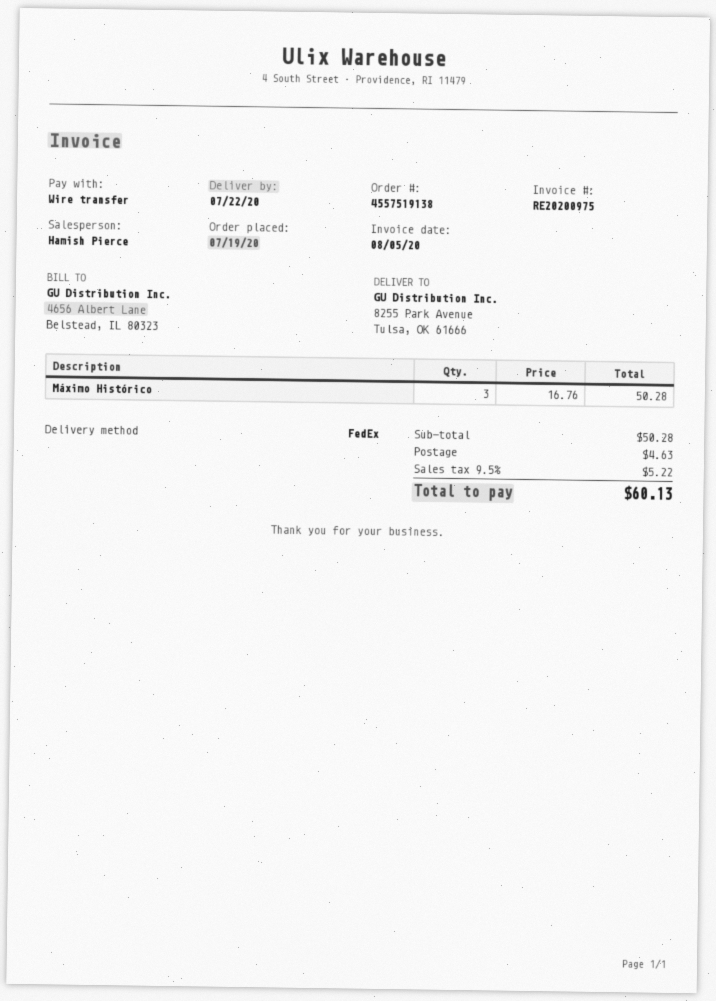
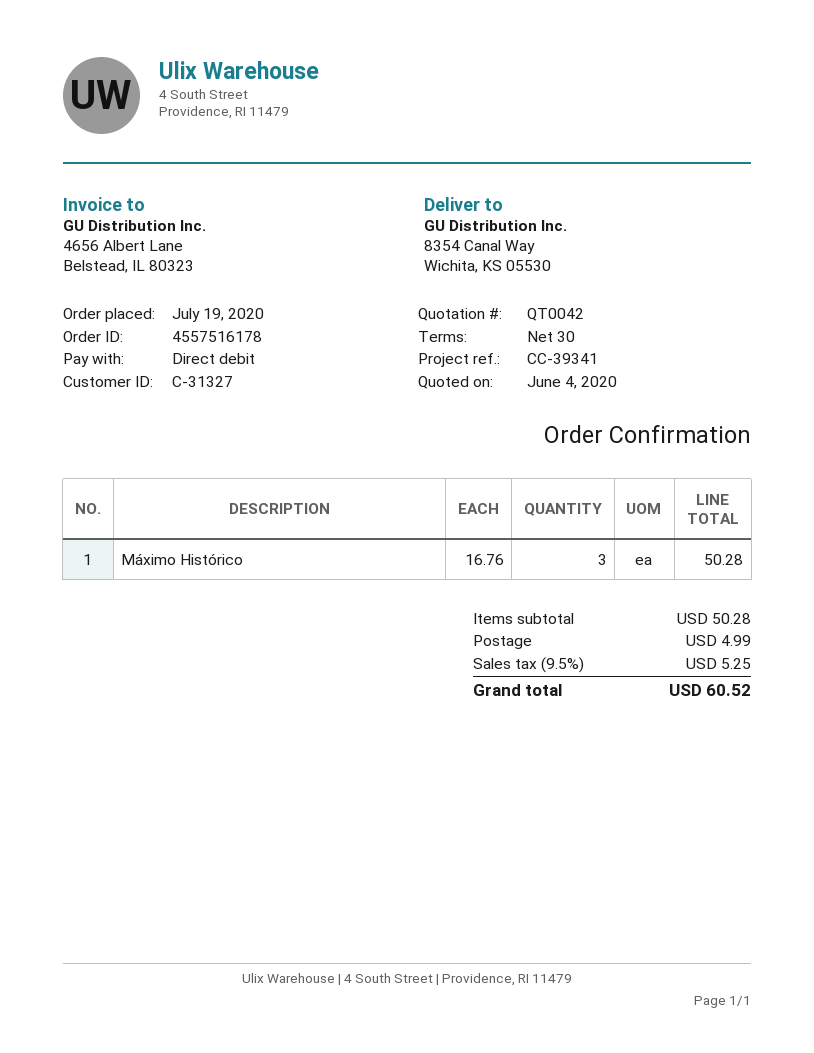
order number: 4557519138 -> 4557516178
payment method: bank transfer -> direct debit
ship to: 8255 Park Avenue, Tulsa, OK 61666 -> 8354 Canal Way, Wichita, KS 05530
shipping: 4.63 -> 4.99
tax: 9.5% = 5.22 -> 9.5% = 5.25
total: 60.13 -> 60.52

